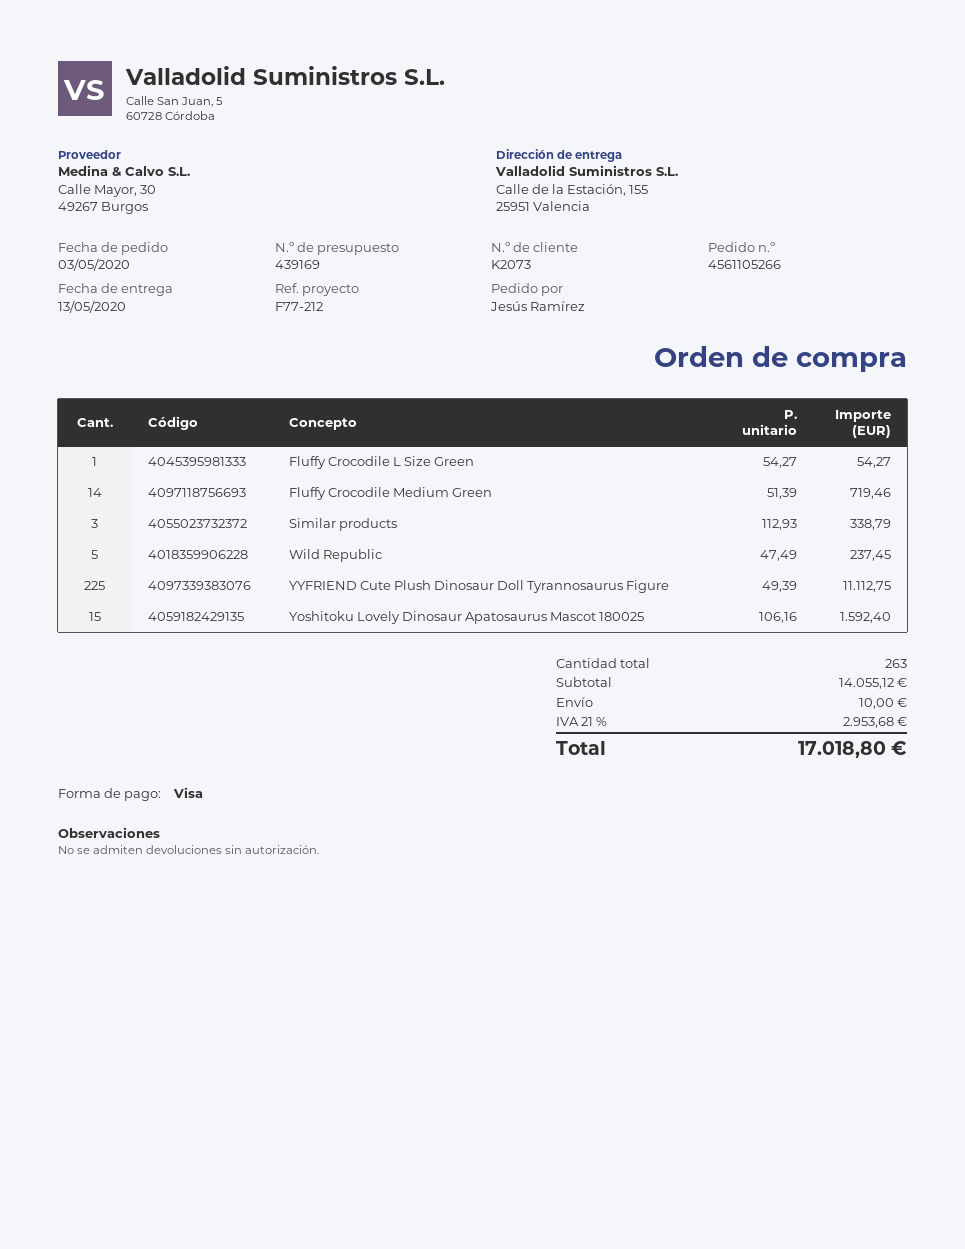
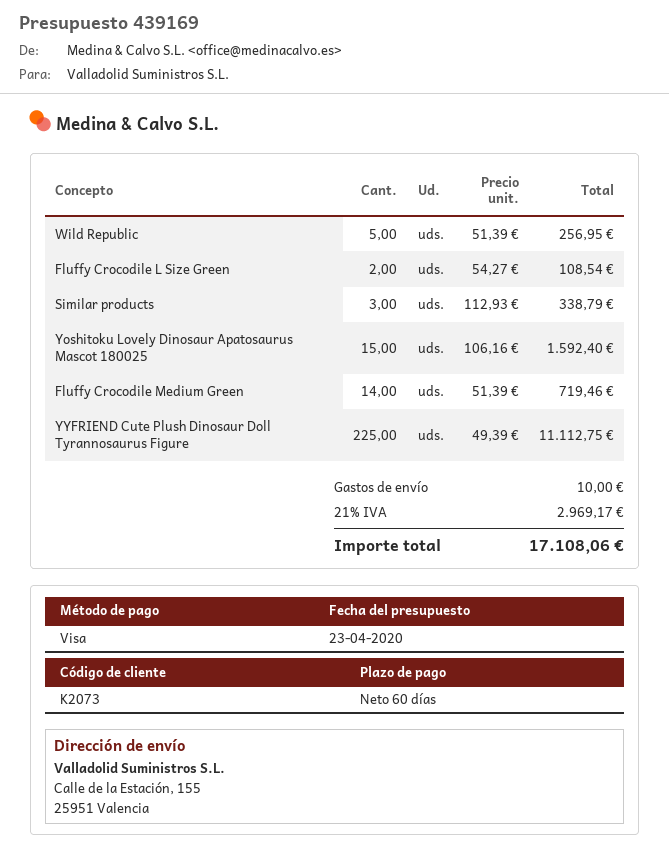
Fluffy Crocodile L Size Green: 1 x 54.27 = 54.27 -> 2 x 54.27 = 108.54
Wild Republic: 5 x 47.49 = 237.45 -> 5 x 51.39 = 256.95
tax: 21% = 2953.68 -> 21% = 2969.17
total: 17018.80 -> 17108.06

